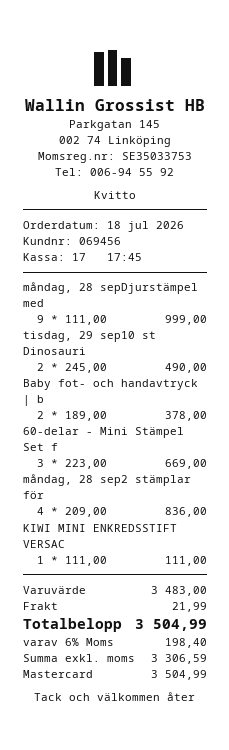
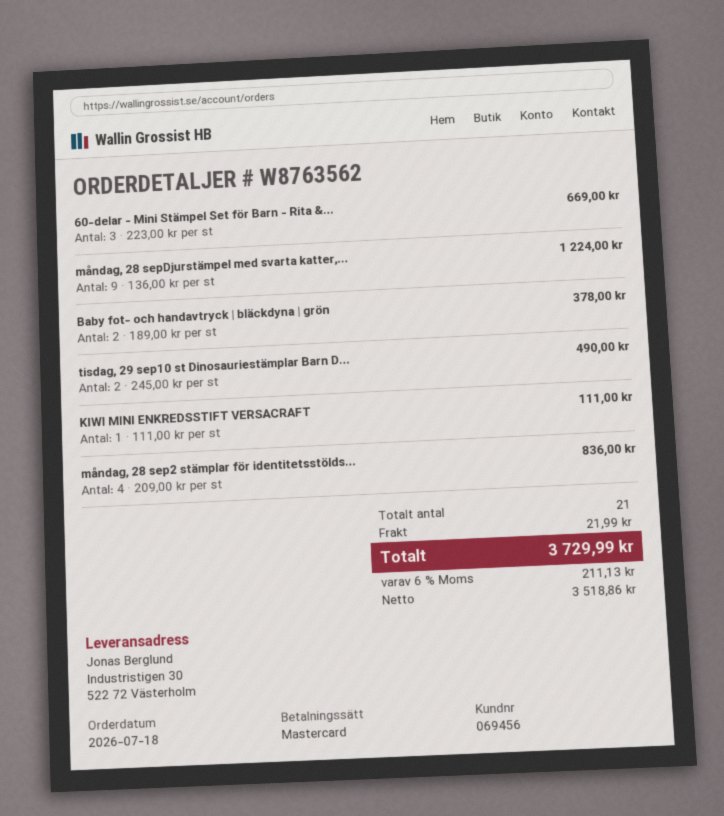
måndag, 28 sepDjurstämpel med: 9 x 111.00 = 999.00 -> 9 x 136.00 = 1224.00
net: 3306.59 -> 3518.86
tax: 6% = 198.40 -> 6% = 211.13
total: 3504.99 -> 3729.99

